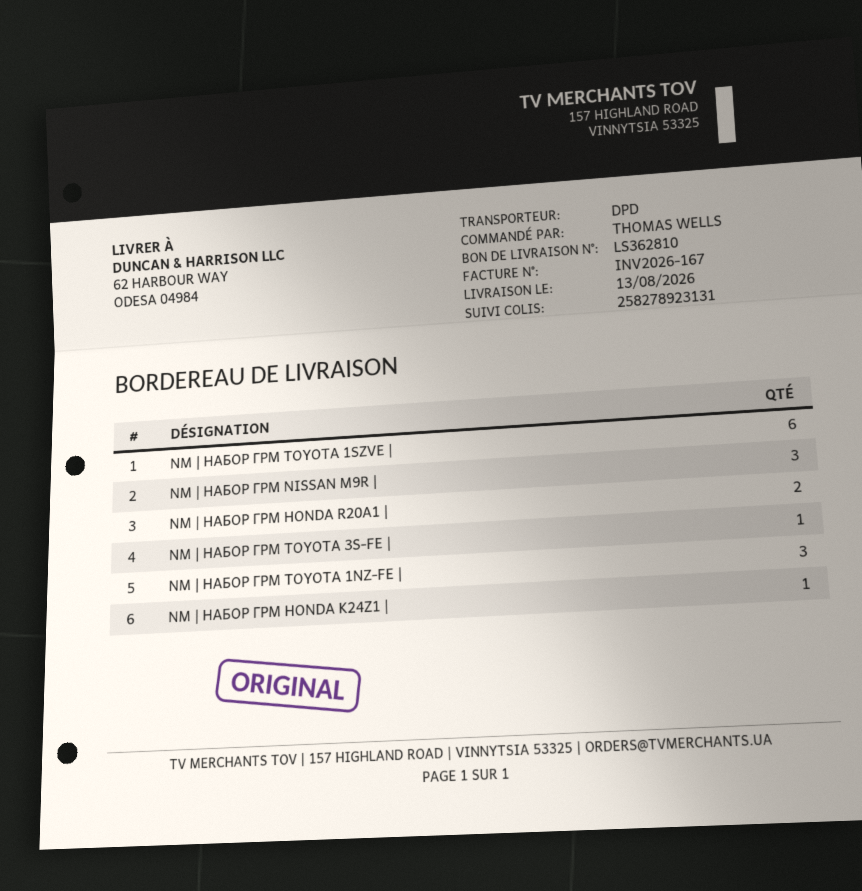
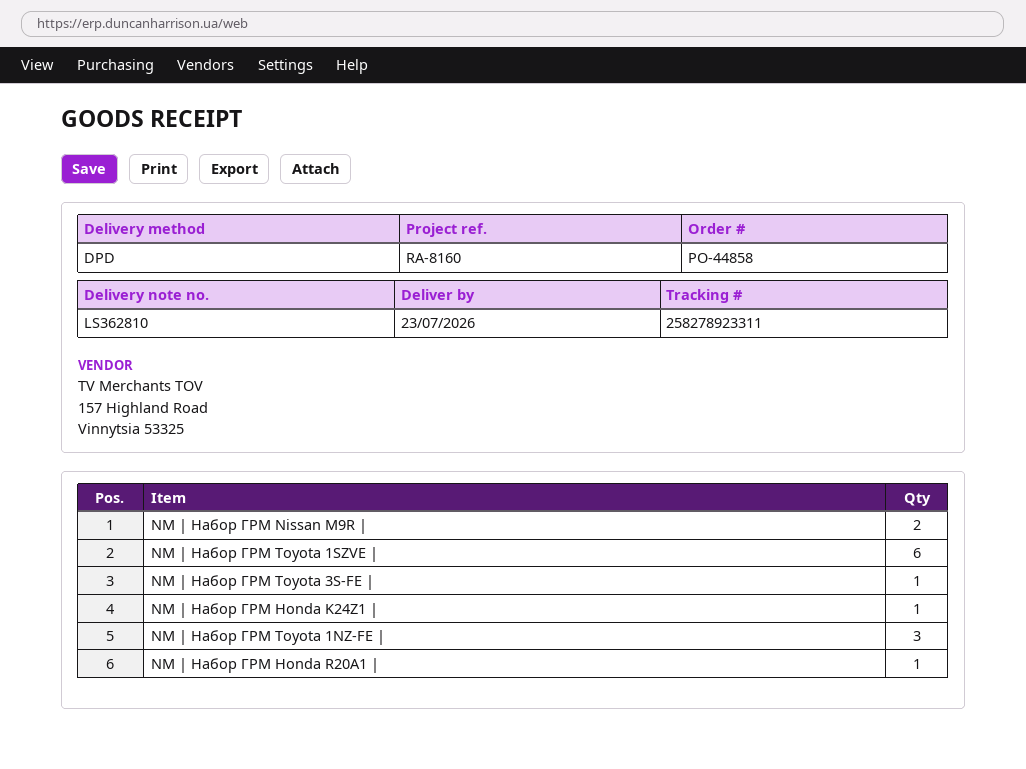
delivery date: 2026-08-13 -> 2026-07-23
tracking number: 258278923131 -> 258278923311
NM | НАБОР ГРМ NISSAN M9R |: 3 -> 2
NM | НАБОР ГРМ HONDA R20A1 |: 2 -> 1

